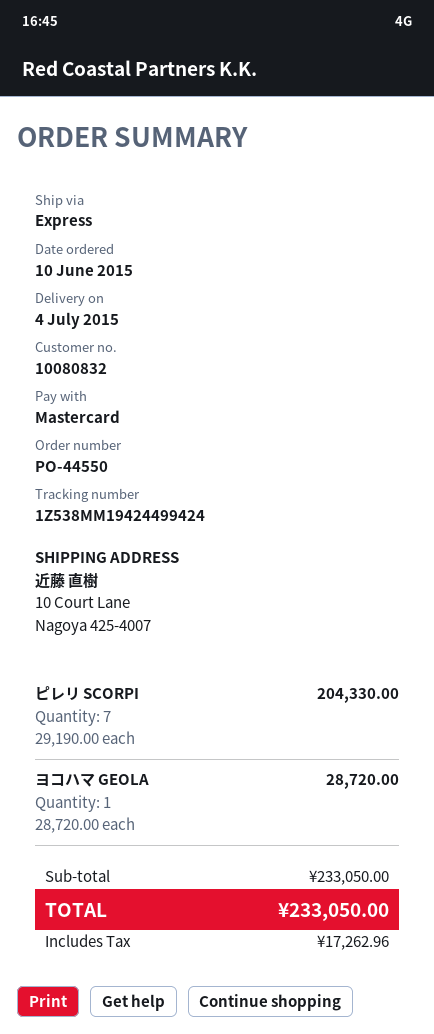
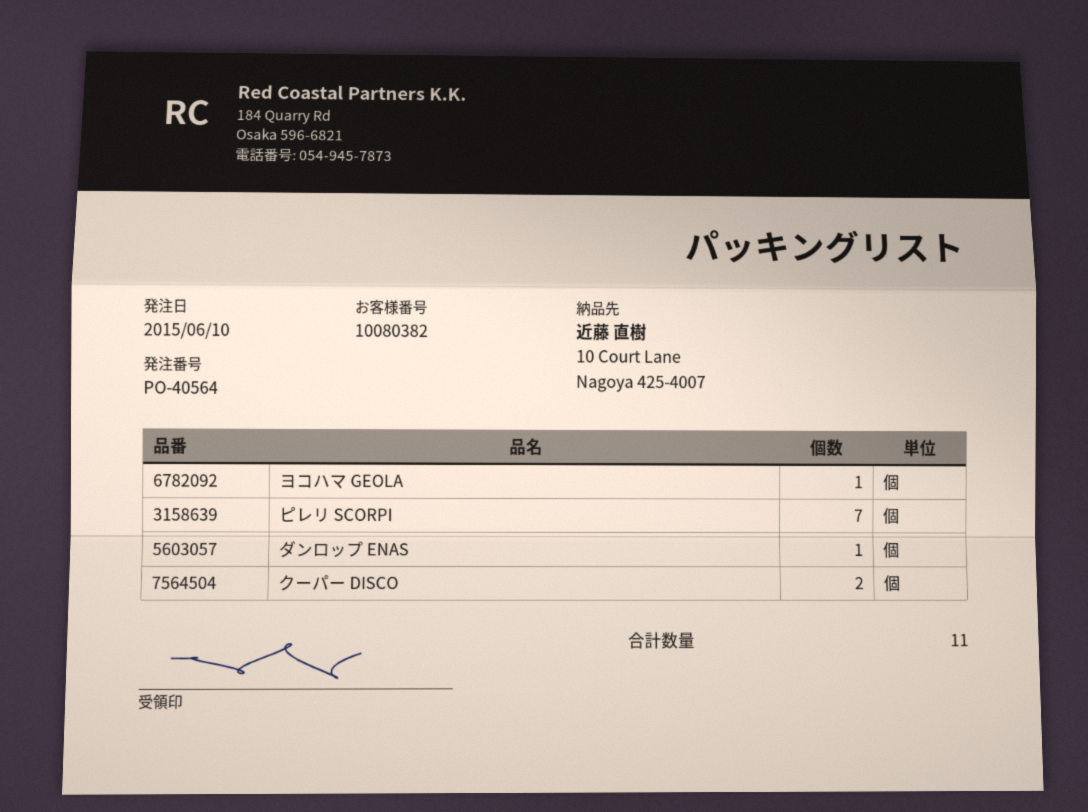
order number: PO-44550 -> PO-40564
customer number: 10080832 -> 10080382
ダンロップ ENAS: none -> 1
クーパー DISCO: none -> 2

